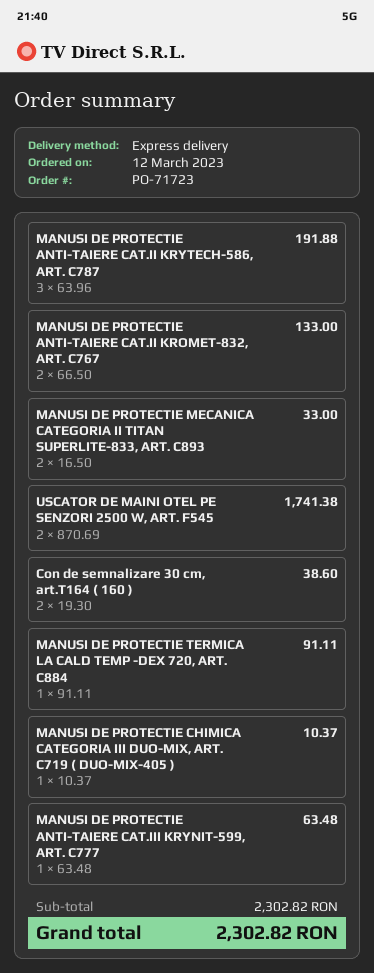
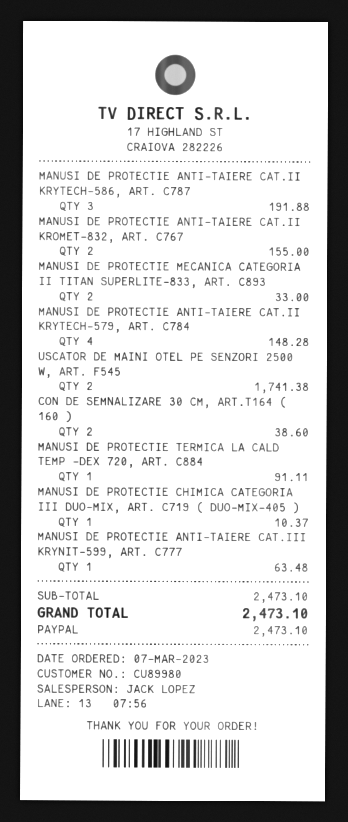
order date: 2023-03-12 -> 2023-03-07
MANUSI DE PROTECTIE ANTI-TAIERE CAT.II KROMET-832, ART. C767: 2 for 133.00 -> 2 for 155.00
MANUSI DE PROTECTIE ANTI-TAIERE CAT.II KRYTECH-579, ART. C784: none -> 4 for 148.28
subtotal: 2302.82 -> 2473.10
total: 2302.82 -> 2473.10

